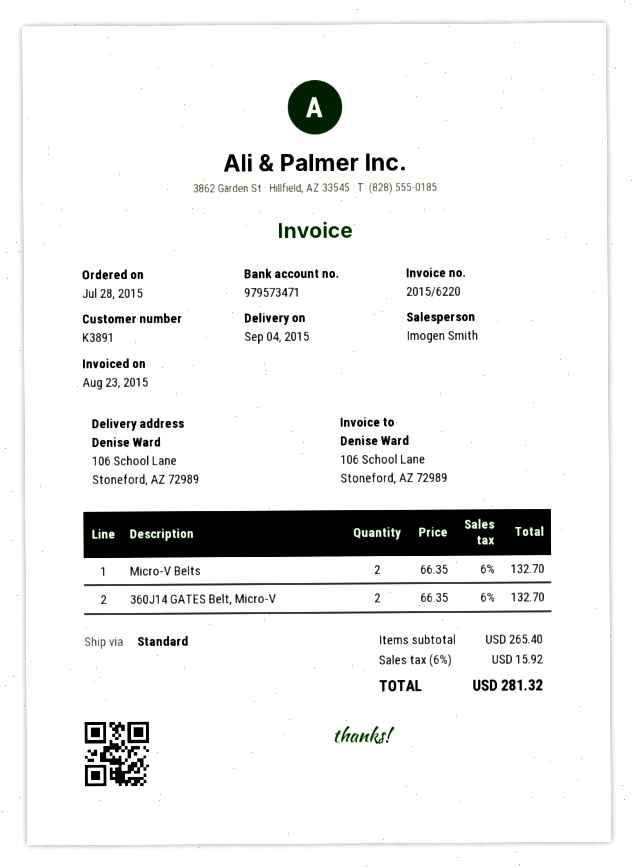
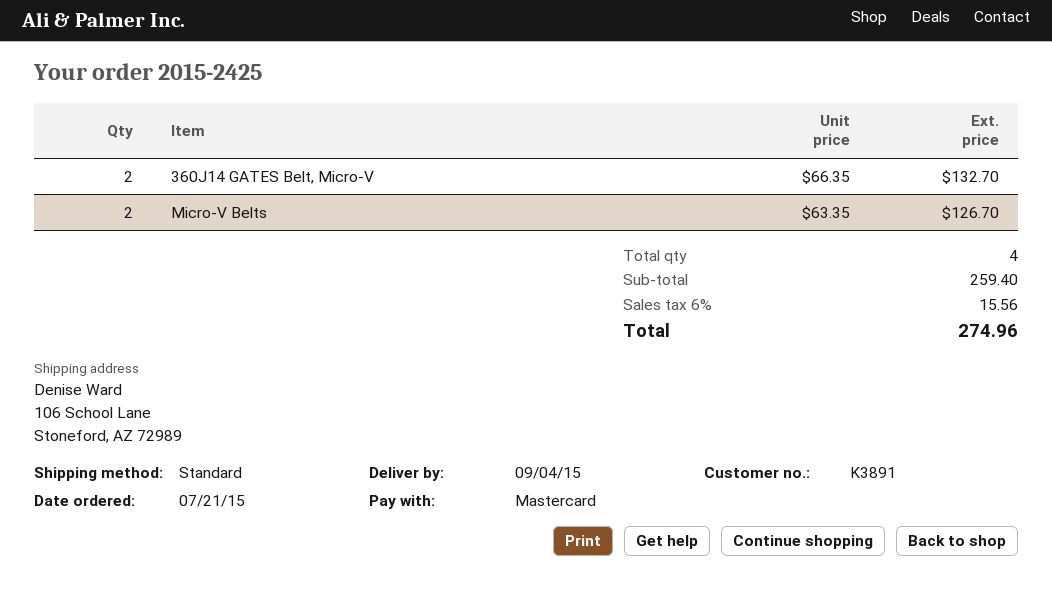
order date: 2015-07-28 -> 2015-07-21
Micro-V Belts: 2 x 66.35 = 132.70 -> 2 x 63.35 = 126.70
subtotal: 265.40 -> 259.40
tax: 6% = 15.92 -> 6% = 15.56
total: 281.32 -> 274.96

